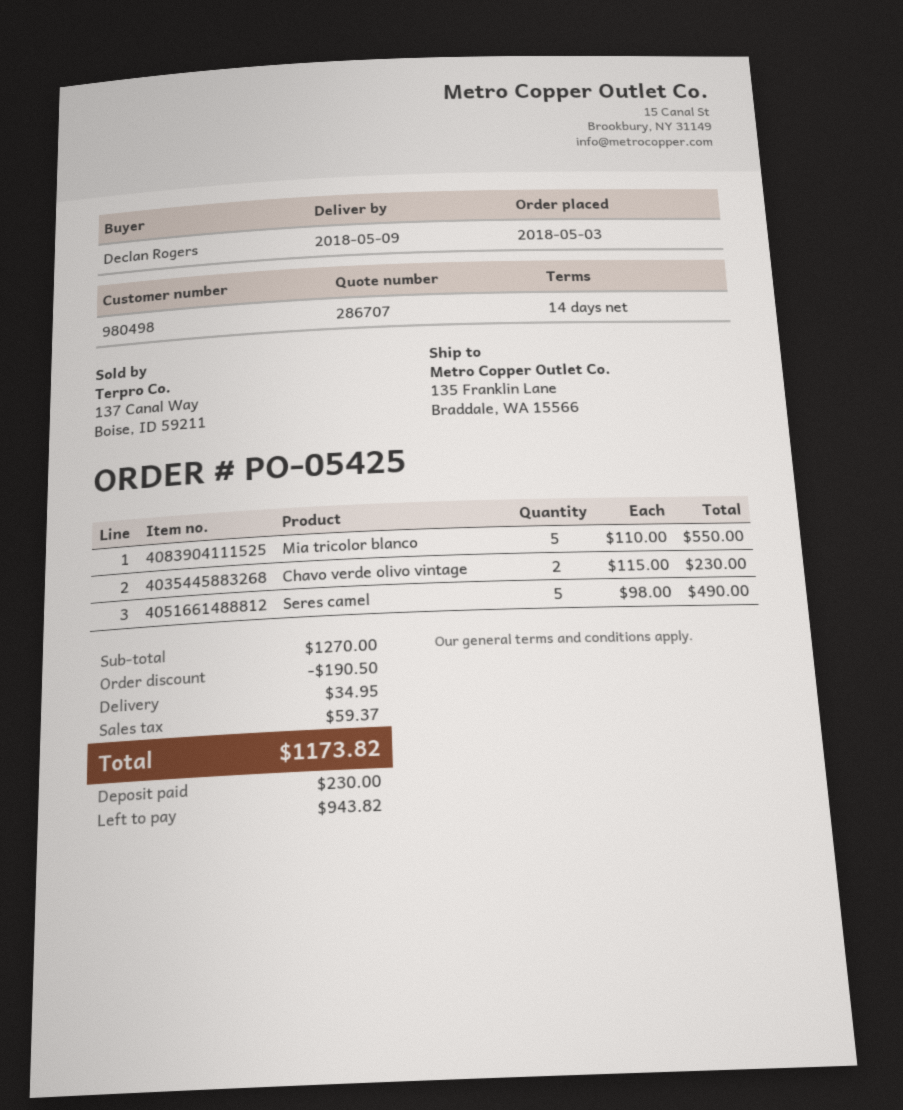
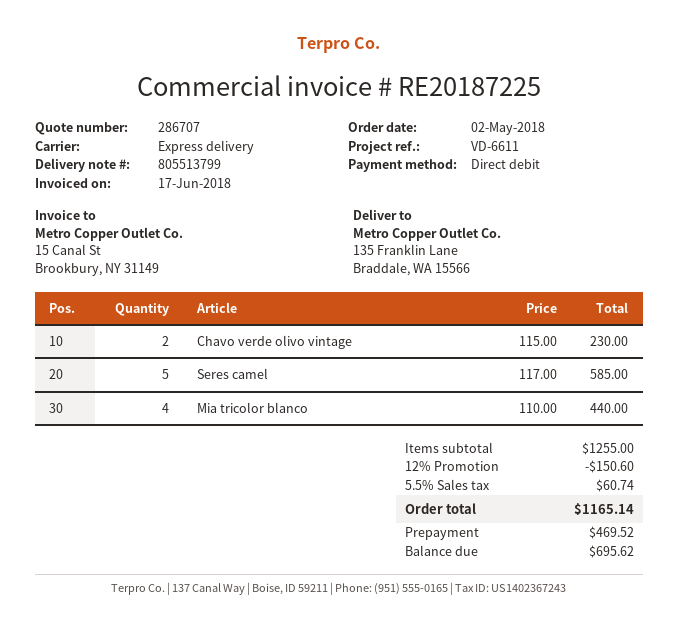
order date: 2018-05-03 -> 2018-05-02
Mia tricolor blanco: 5 x 110.00 = 550.00 -> 4 x 110.00 = 440.00
Seres camel: 5 x 98.00 = 490.00 -> 5 x 117.00 = 585.00
subtotal: 1270.00 -> 1255.00
discount: 190.50 -> 150.60
shipping: 34.95 -> none
tax: 59.37 -> 60.74
total: 1173.82 -> 1165.14
deposit: 230.00 -> 469.52
balance: 943.82 -> 695.62

